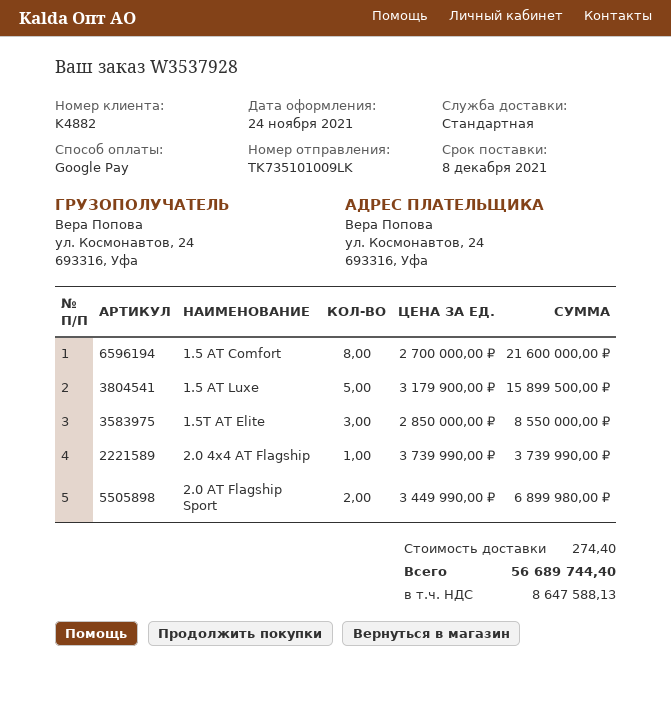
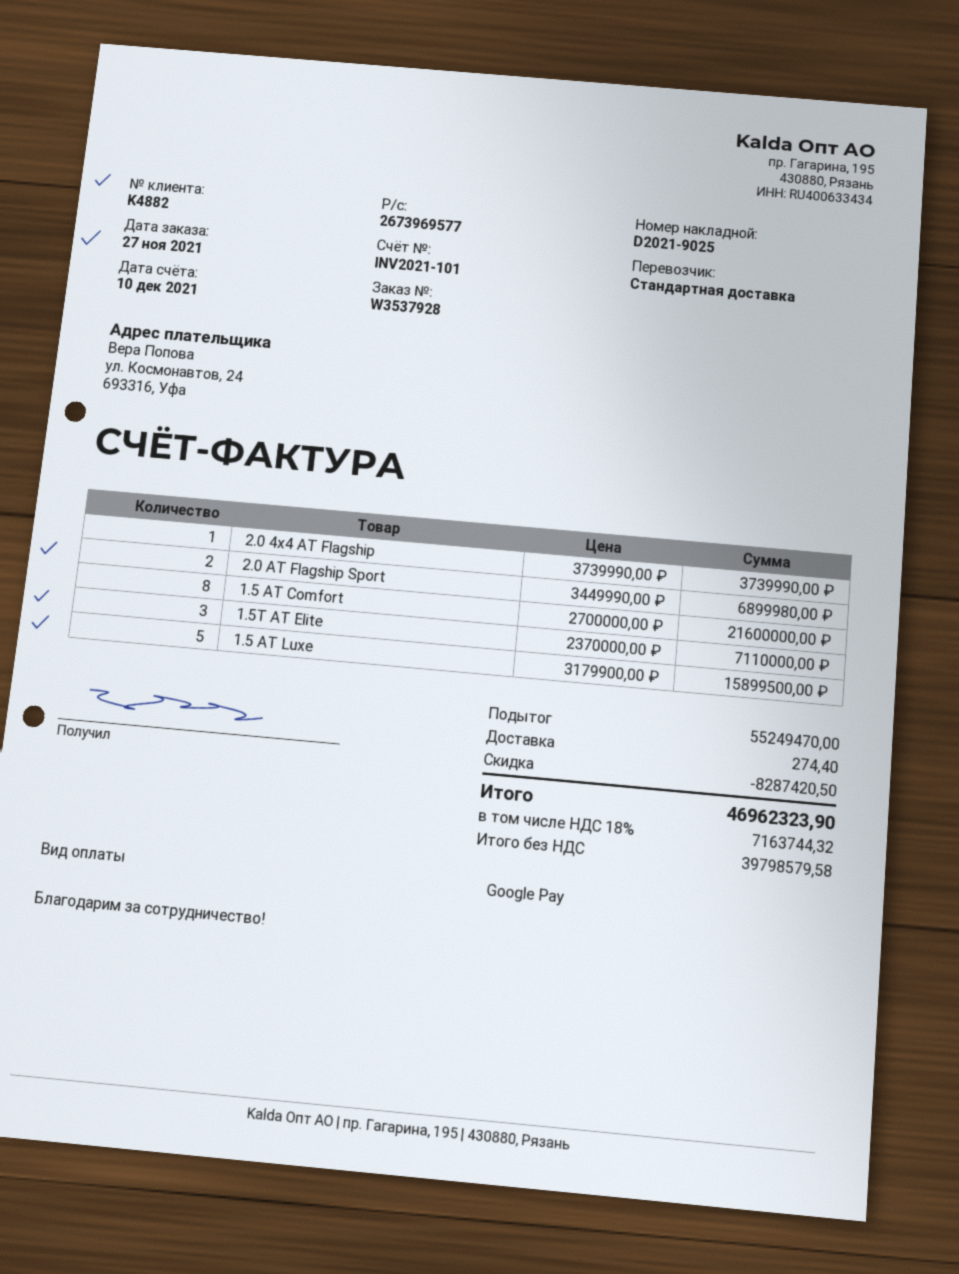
order date: 2021-11-24 -> 2021-11-27
1.5T AT Elite: 3 x 2850000.00 = 8550000.00 -> 3 x 2370000.00 = 7110000.00
discount: none -> 8287420.50
tax: 8647588.13 -> 7163744.32
total: 56689744.40 -> 46962323.90

